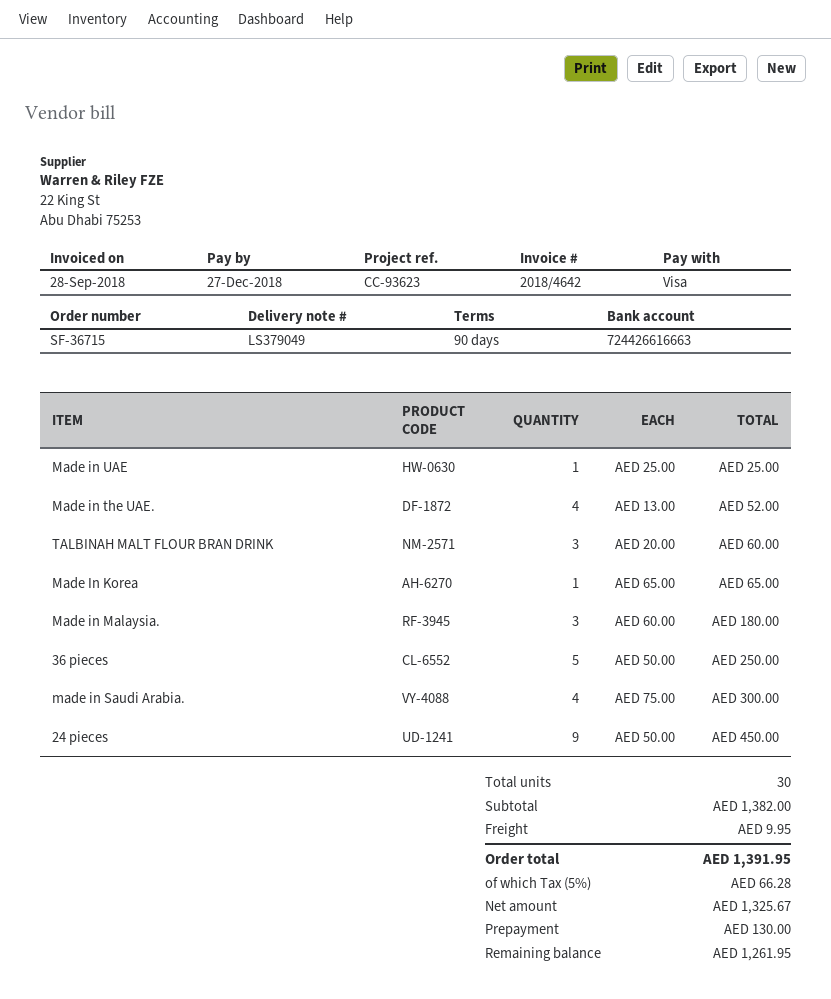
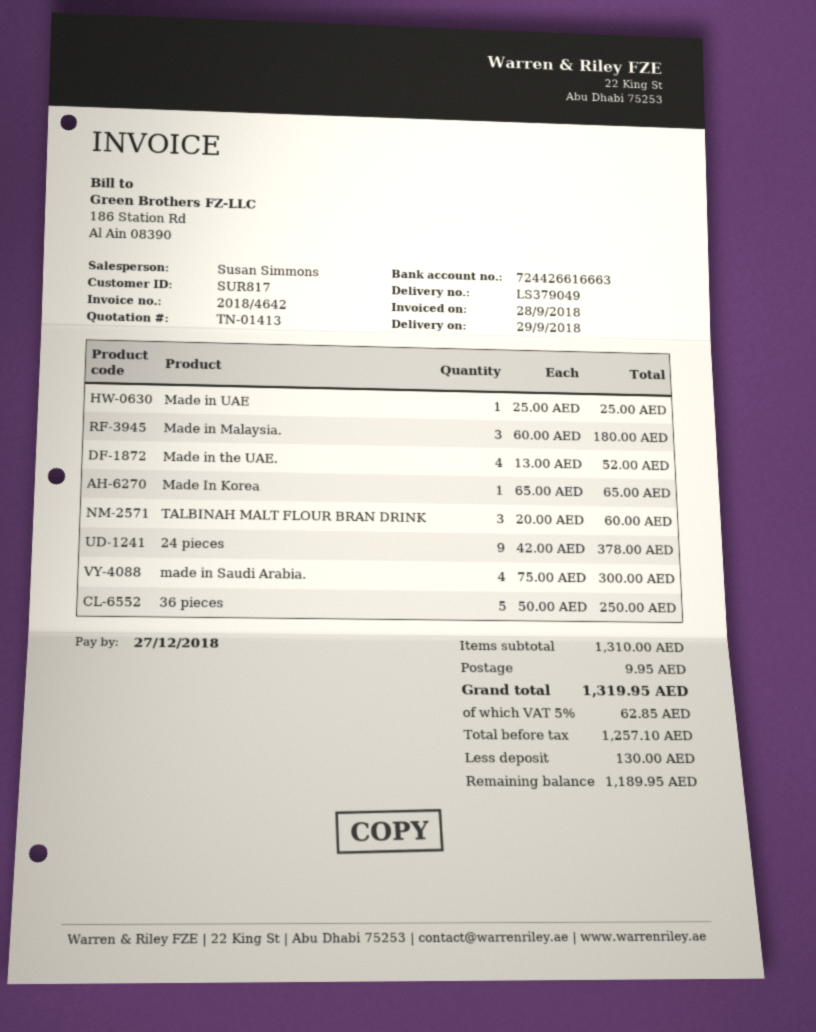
24 pieces: 9 x 50.00 = 450.00 -> 9 x 42.00 = 378.00
subtotal: 1382.00 -> 1310.00
net: 1325.67 -> 1257.10
tax: 5% = 66.28 -> 5% = 62.85
total: 1391.95 -> 1319.95
balance: 1261.95 -> 1189.95

